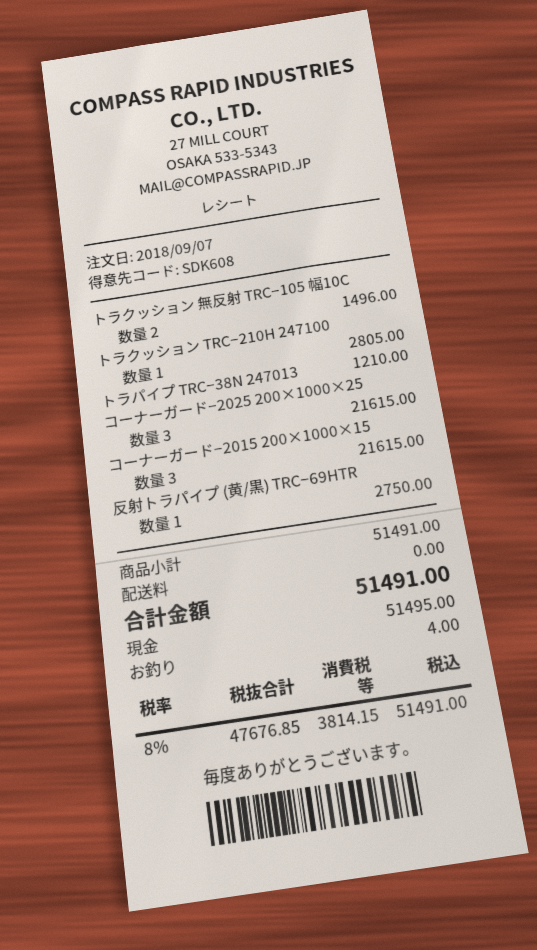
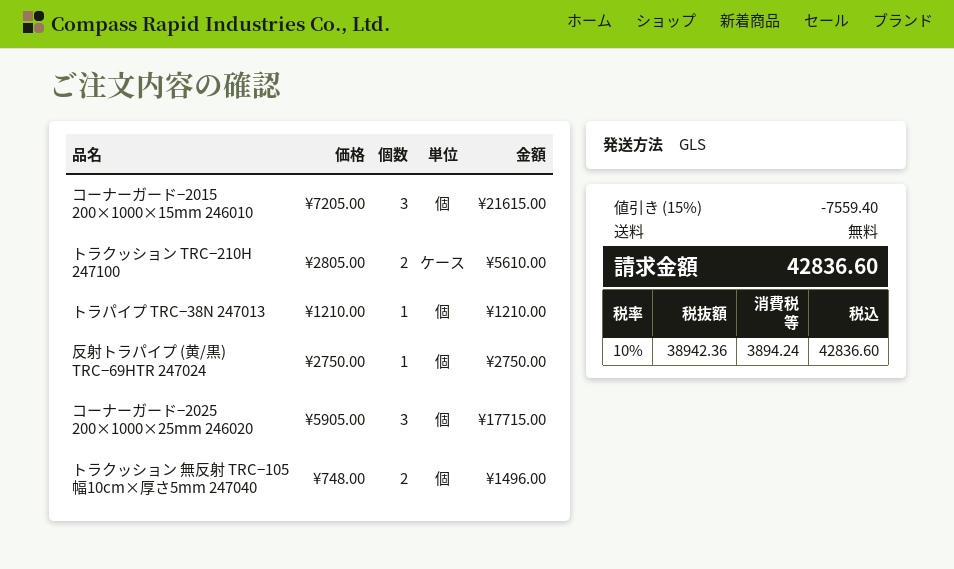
トラクッション TRC−210H 247100: 1 for 2805.00 -> 2 for 5610.00
コーナーガード−2025 200×1000×25: 3 for 21615.00 -> 3 for 17715.00
discount: none -> 15% = 7559.40
net: 47676.85 -> 38942.36
tax: 8% = 3814.15 -> 10% = 3894.24
total: 51491.00 -> 42836.60

